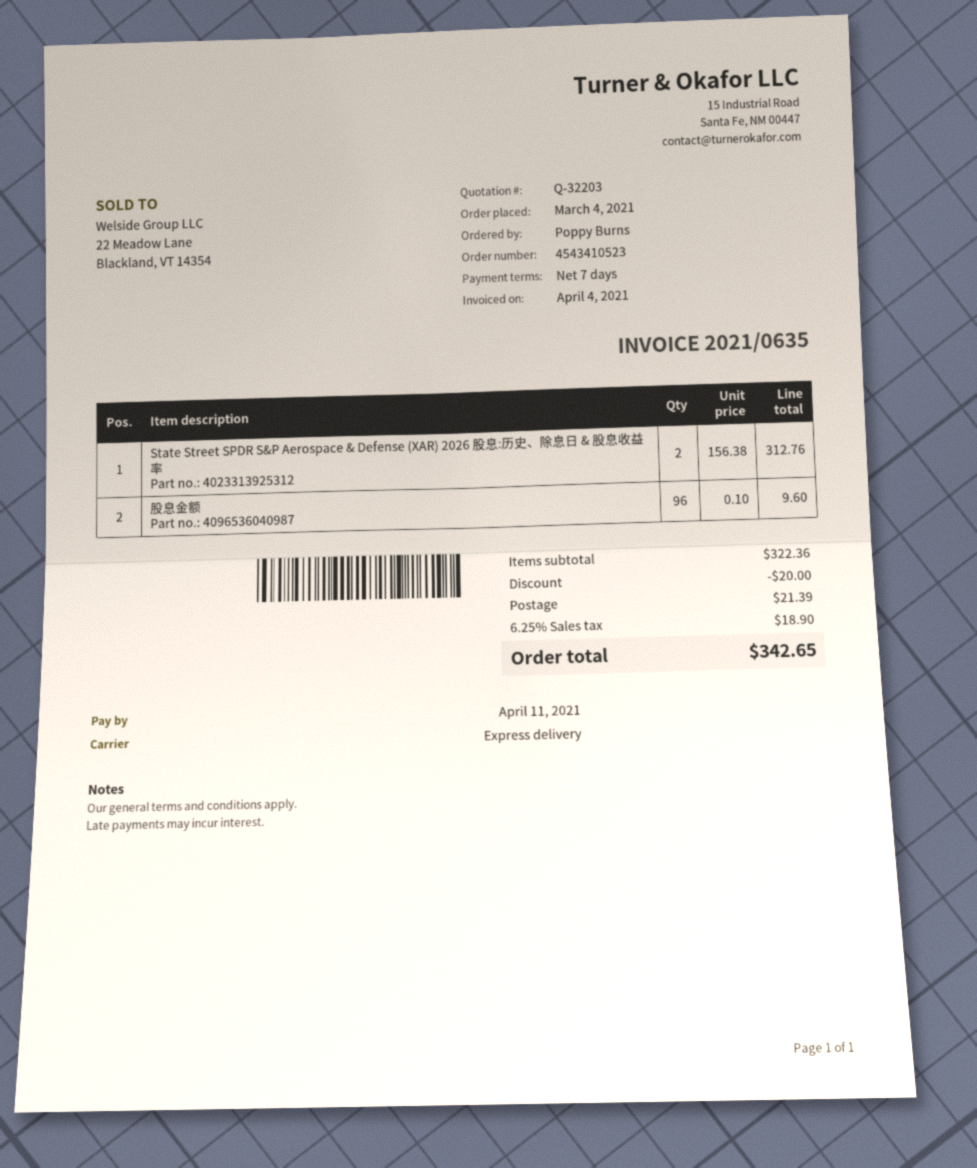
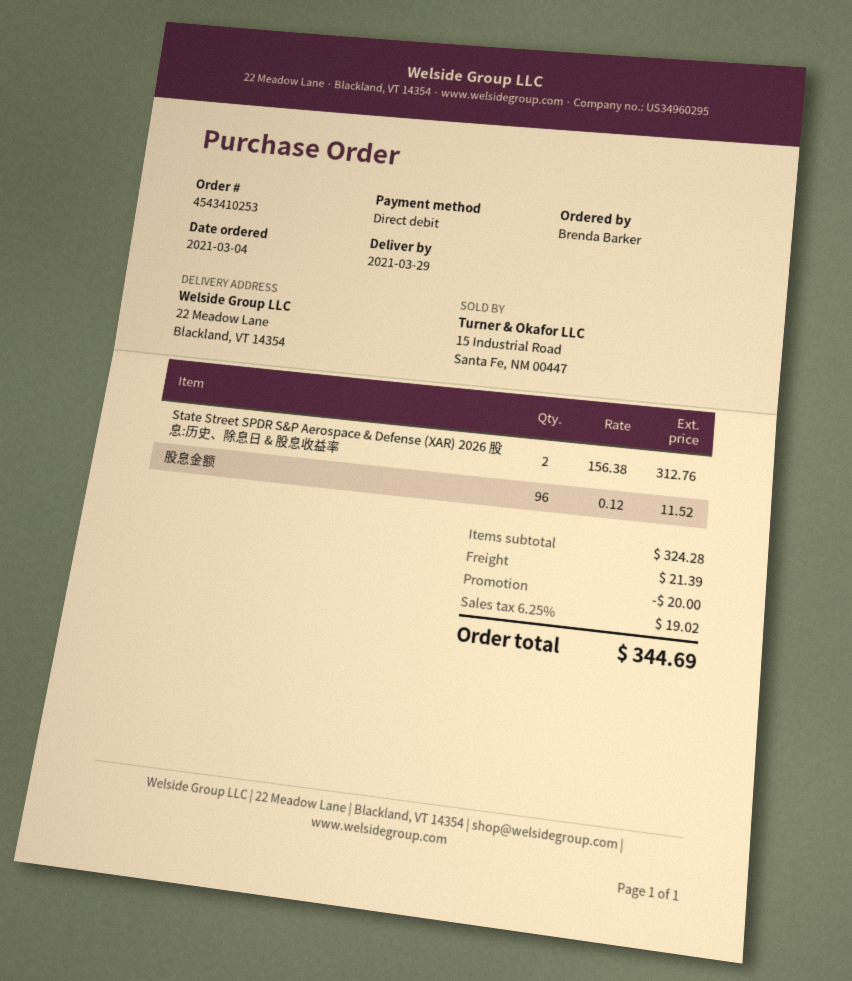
order number: 4543410523 -> 4543410253
ordered by: Poppy Burns -> Brenda Barker
股息金额: 96 x 0.10 = 9.60 -> 96 x 0.12 = 11.52
subtotal: 322.36 -> 324.28
tax: 6.25% = 18.90 -> 6.25% = 19.02
total: 342.65 -> 344.69

